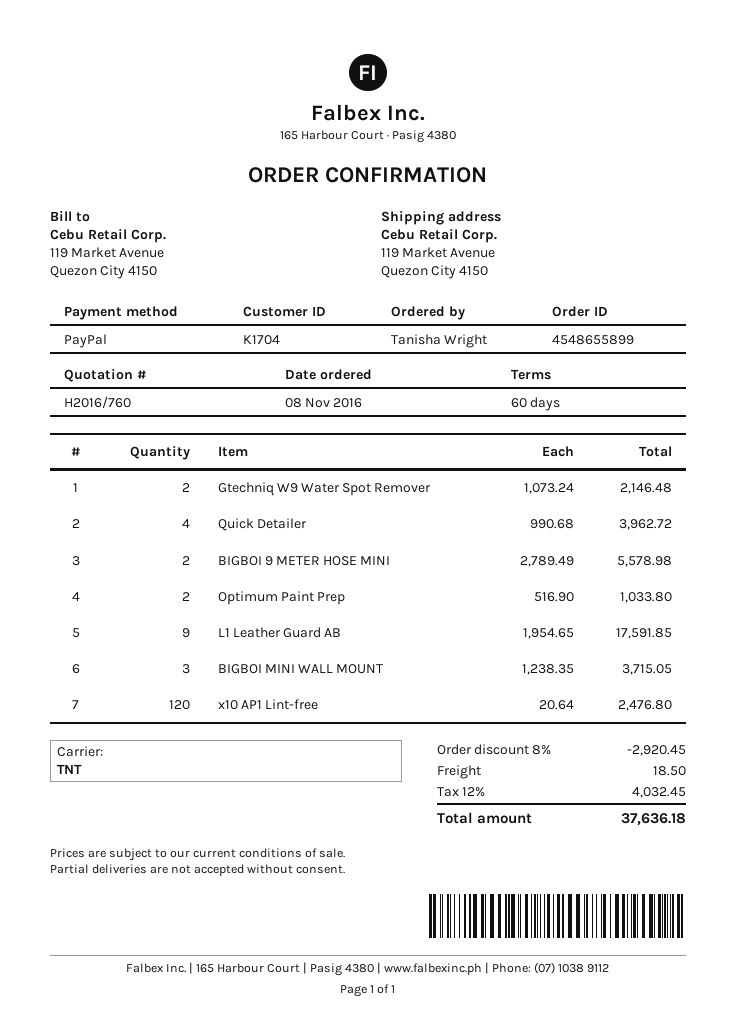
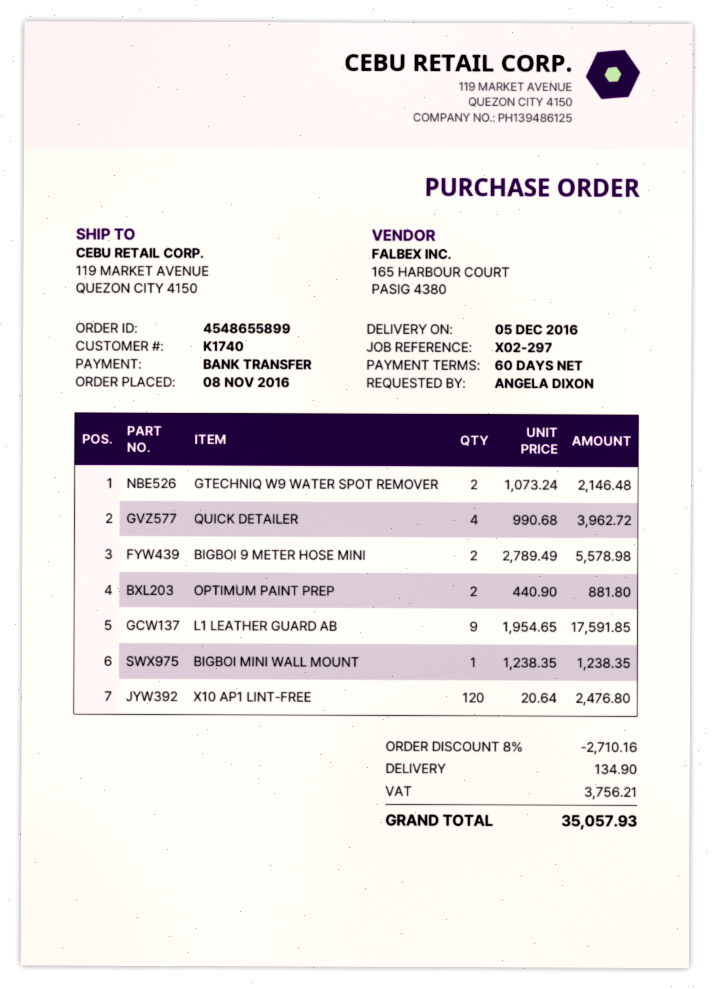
customer number: K1704 -> K1740
ordered by: Tanisha Wright -> ANGELA DIXON
payment method: PayPal -> bank transfer
Optimum Paint Prep: 2 x 516.90 = 1033.80 -> 2 x 440.90 = 881.80
BIGBOI MINI WALL MOUNT: 3 x 1238.35 = 3715.05 -> 1 x 1238.35 = 1238.35
discount: 8% = 2920.45 -> 8% = 2710.16
shipping: 18.50 -> 134.90
tax: 4032.45 -> 3756.21
total: 37636.18 -> 35057.93

